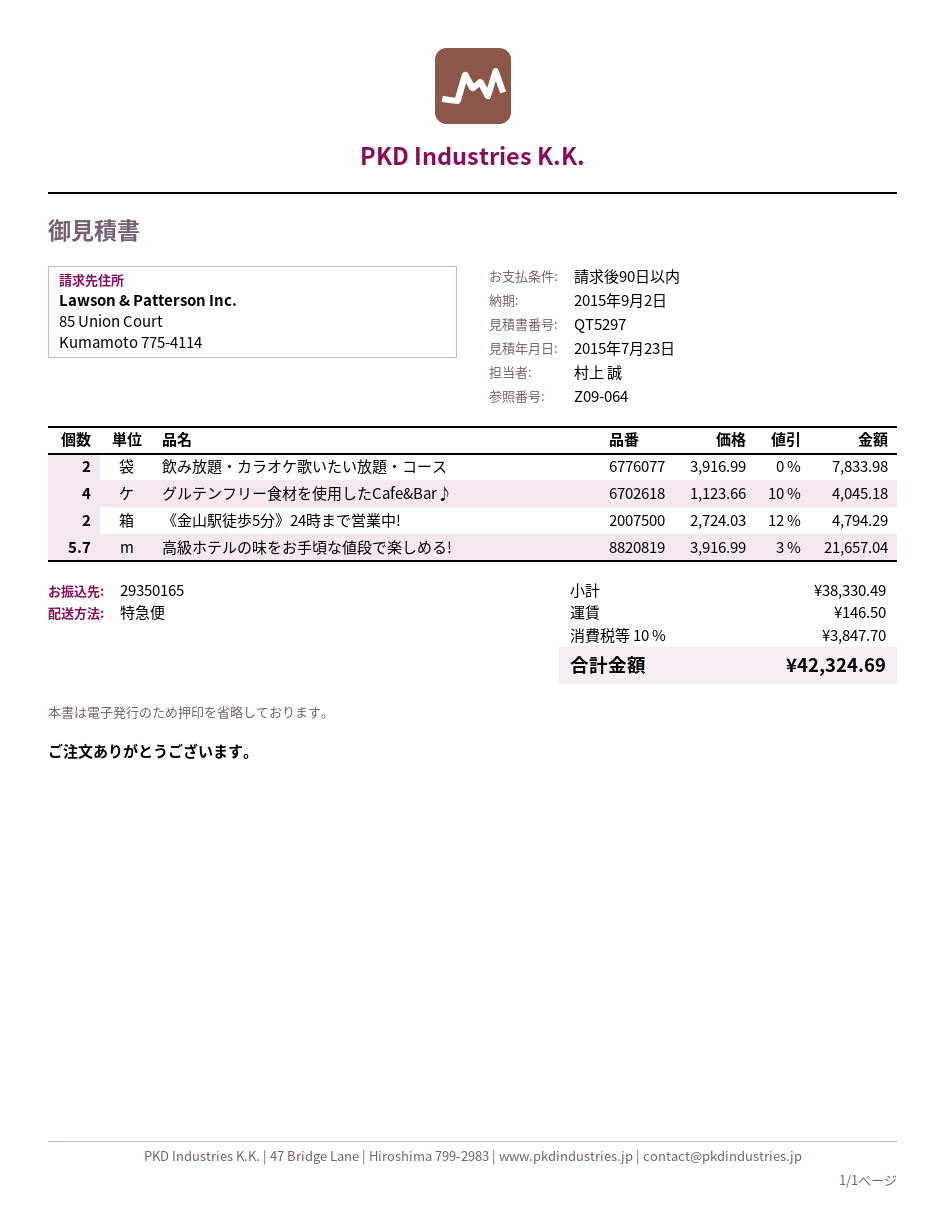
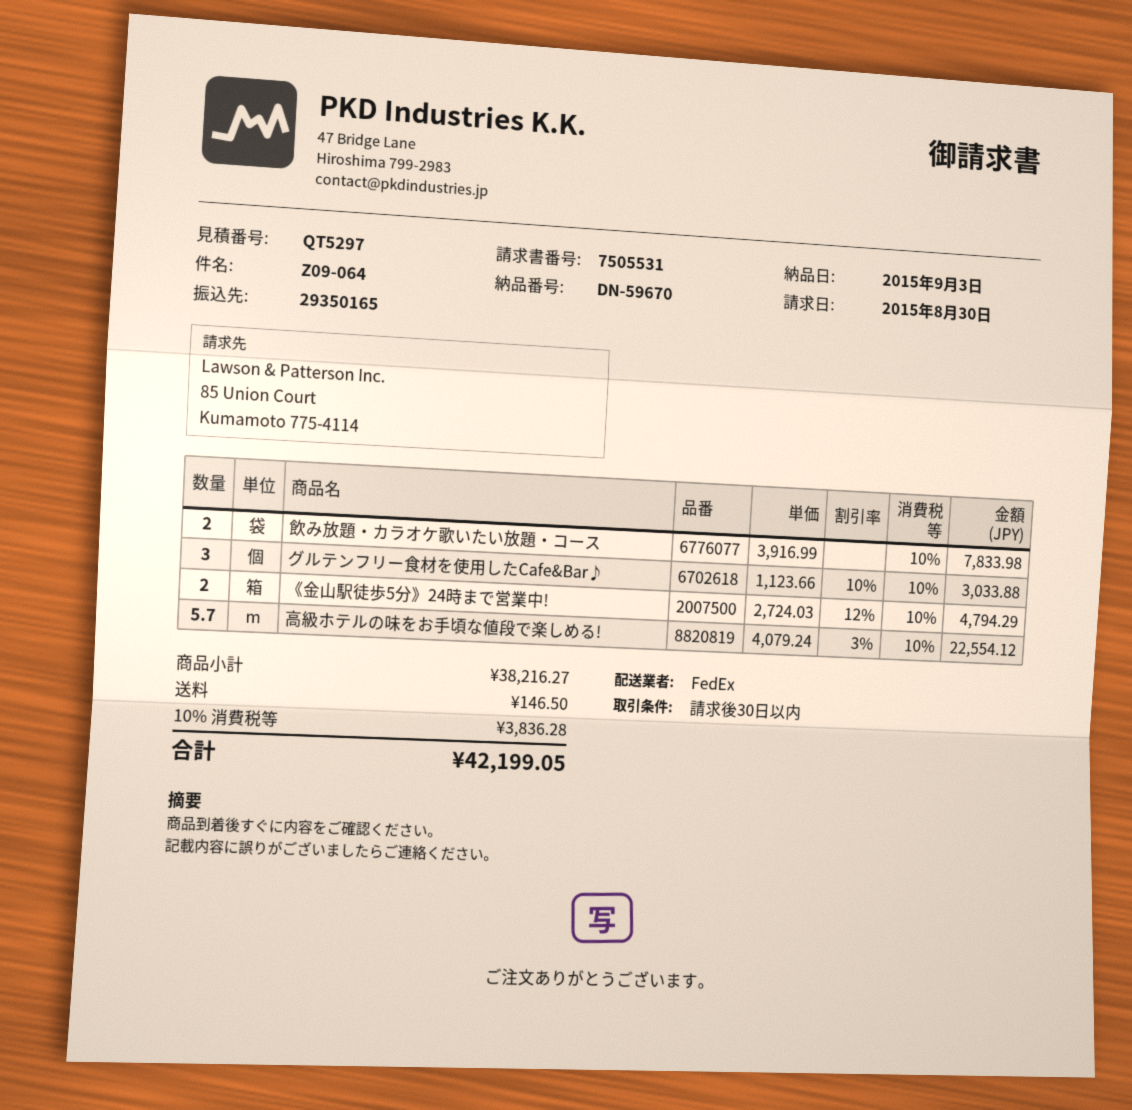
delivery date: 2015-09-02 -> 2015-09-03
payment terms: 90 days -> 30 days
shipping method: express -> FedEx
グルテンフリー食材を使用したCafe&Bar♪: 4 x 1123.66 - 10% = 4045.18 -> 3 x 1123.66 - 10% = 3033.88
高級ホテルの味をお手頃な値段で楽しめる!: 5.7 x 3916.99 - 3% = 21657.04 -> 5.7 x 4079.24 - 3% = 22554.12
subtotal: 38330.49 -> 38216.27
tax: 10% = 3847.70 -> 10% = 3836.28
total: 42324.69 -> 42199.05

